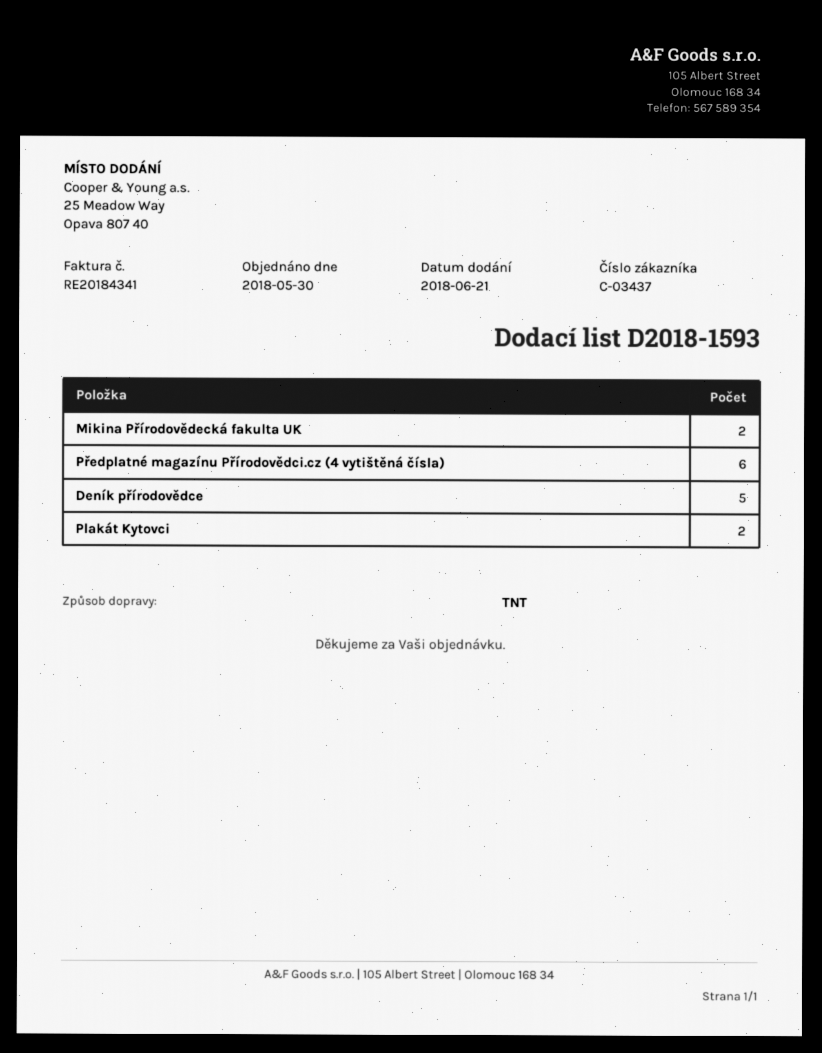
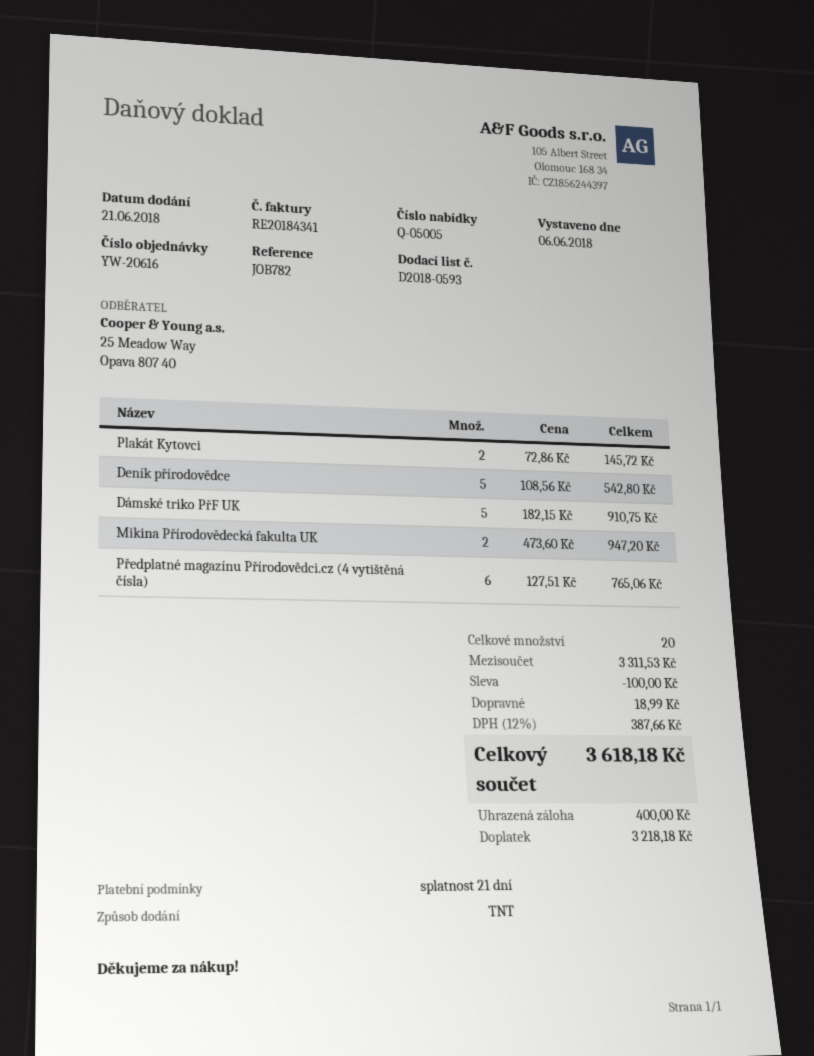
delivery note number: D2018-1593 -> D2018-0593
Dámské triko PřF UK: none -> 5

